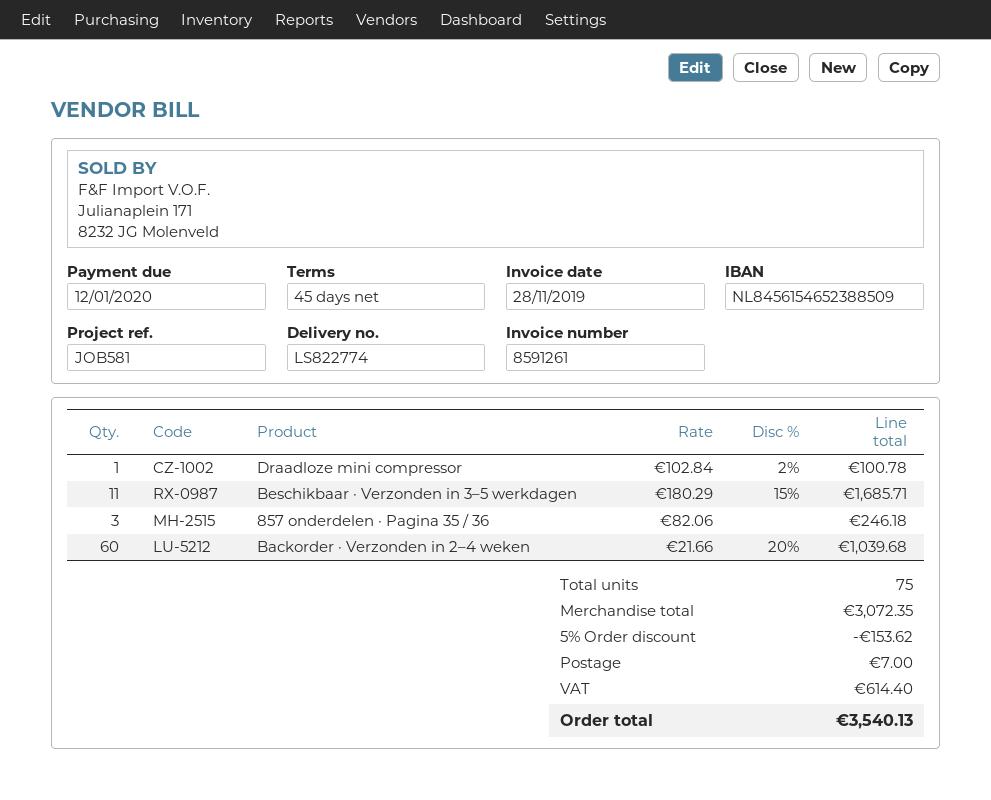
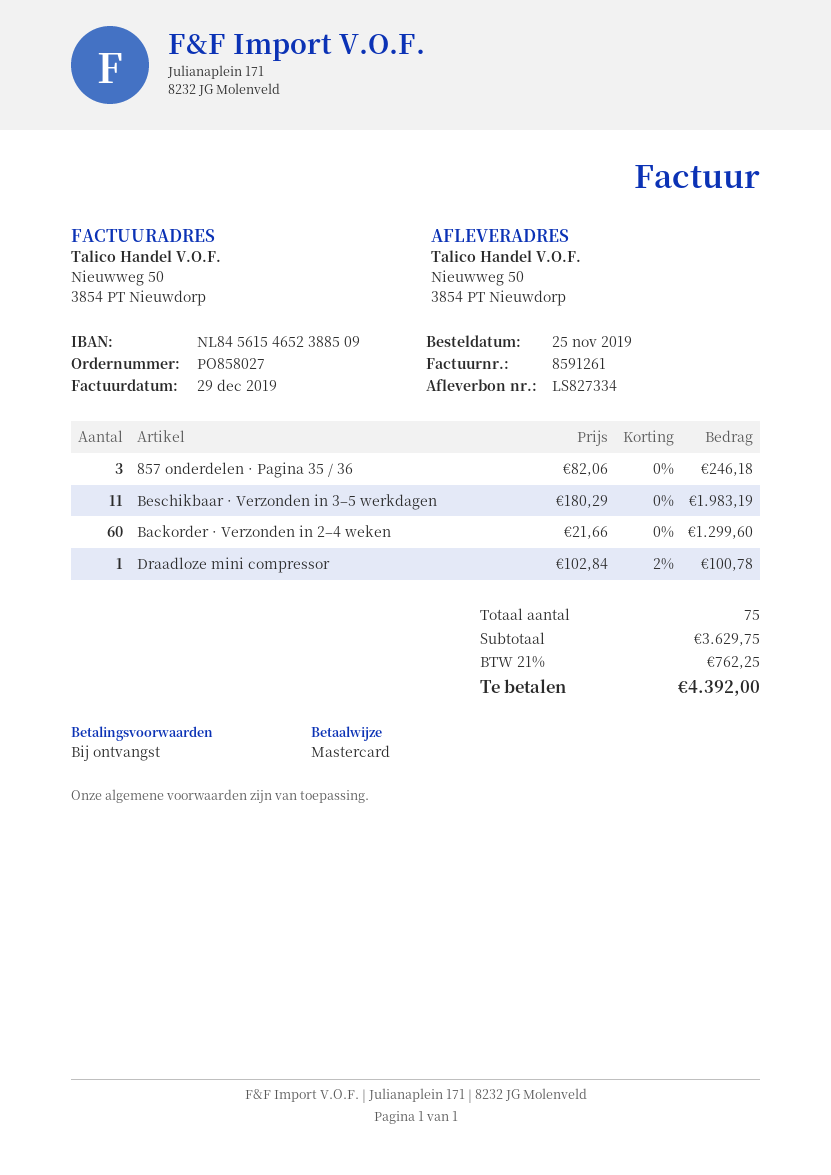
delivery note number: LS822774 -> LS827334
invoice date: 2019-11-28 -> 2019-12-29
payment terms: 45 days -> on receipt
Beschikbaar · Verzonden in 3–5 werkdagen: 11 x 180.29 - 15% = 1685.71 -> 11 x 180.29 = 1983.19
Backorder · Verzonden in 2–4 weken: 60 x 21.66 - 20% = 1039.68 -> 60 x 21.66 = 1299.60
subtotal: 3072.35 -> 3629.75
discount: 5% = 153.62 -> none
shipping: 7.00 -> none
tax: 614.40 -> 762.25
total: 3540.13 -> 4392.00

